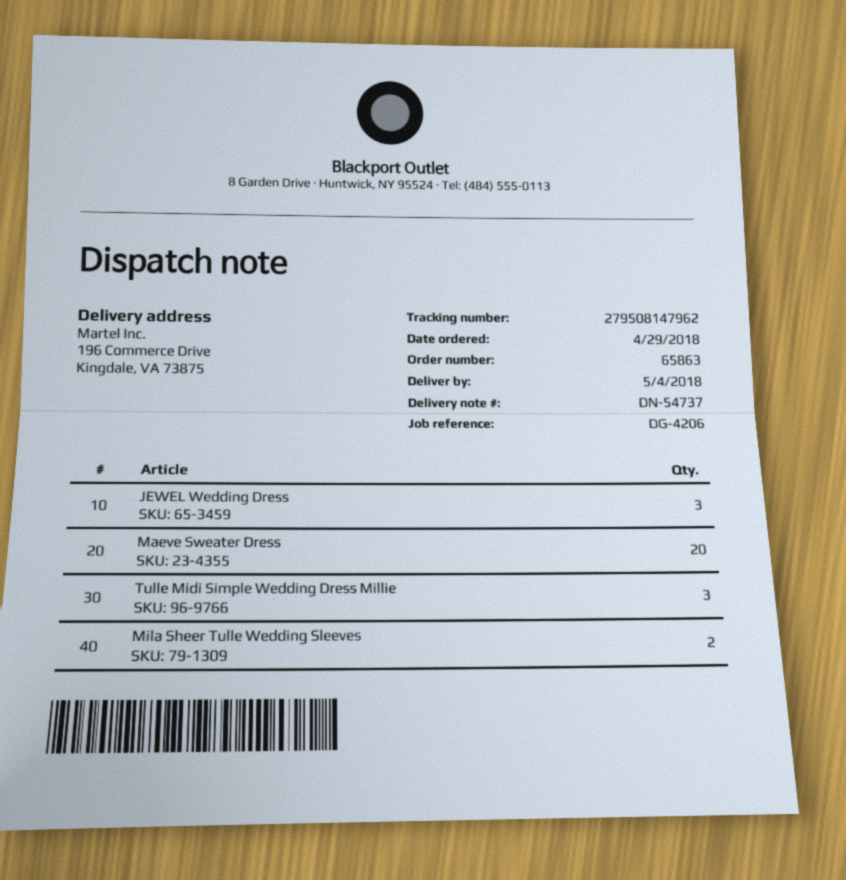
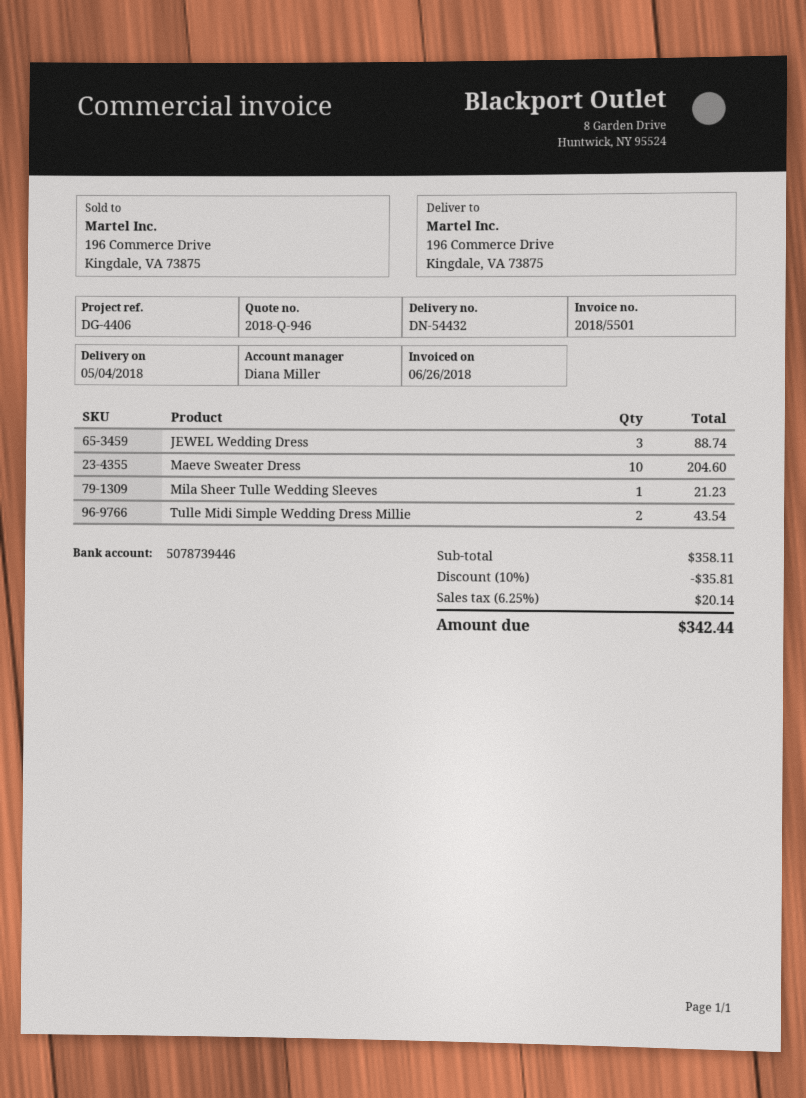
delivery note number: DN-54737 -> DN-54432
reference: DG-4206 -> DG-4406
Maeve Sweater Dress: 20 -> 10
Tulle Midi Simple Wedding Dress Millie: 3 -> 2
Mila Sheer Tulle Wedding Sleeves: 2 -> 1

